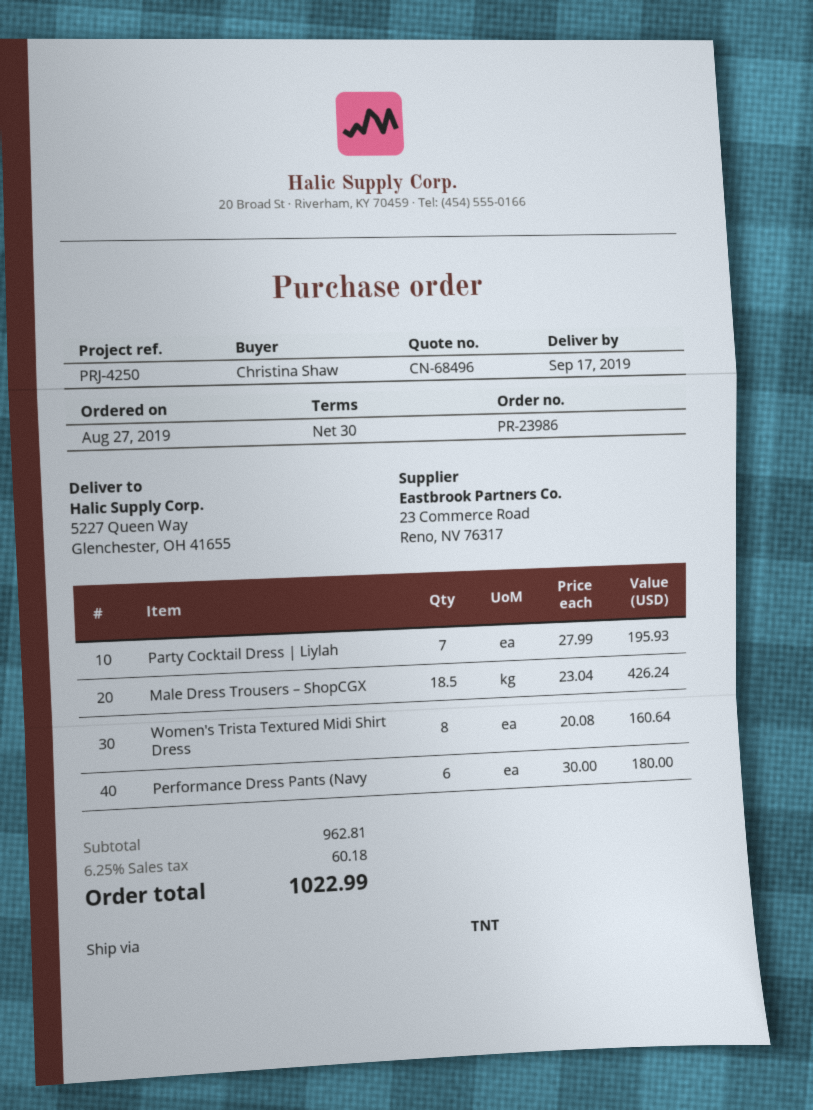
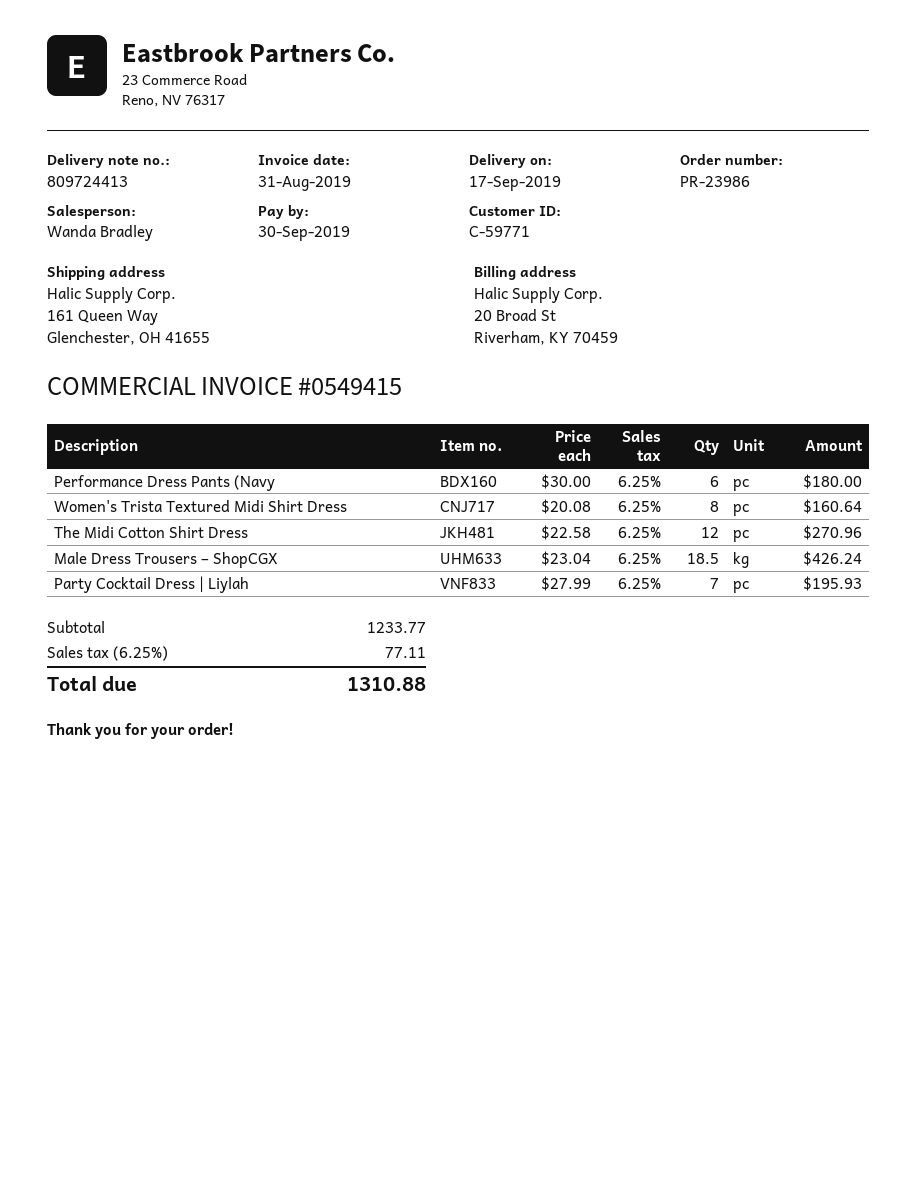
ship to: 5227 Queen Way, Glenchester, OH 41655 -> 161 Queen Way, Glenchester, OH 41655
The Midi Cotton Shirt Dress: none -> 12 x 22.58 = 270.96
subtotal: 962.81 -> 1233.77
tax: 6.25% = 60.18 -> 6.25% = 77.11
total: 1022.99 -> 1310.88

